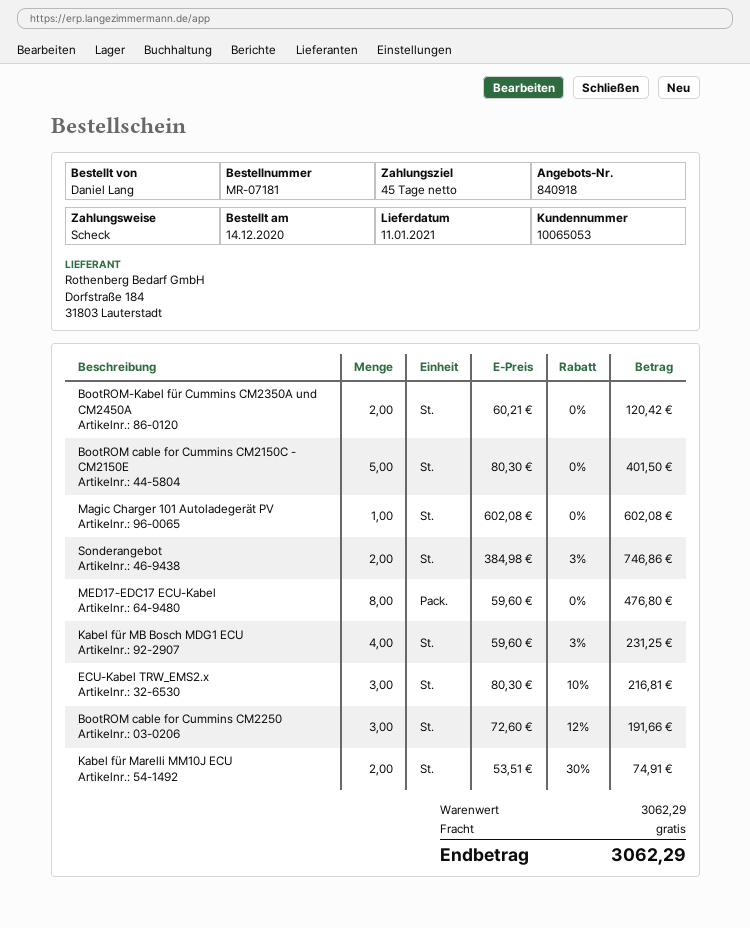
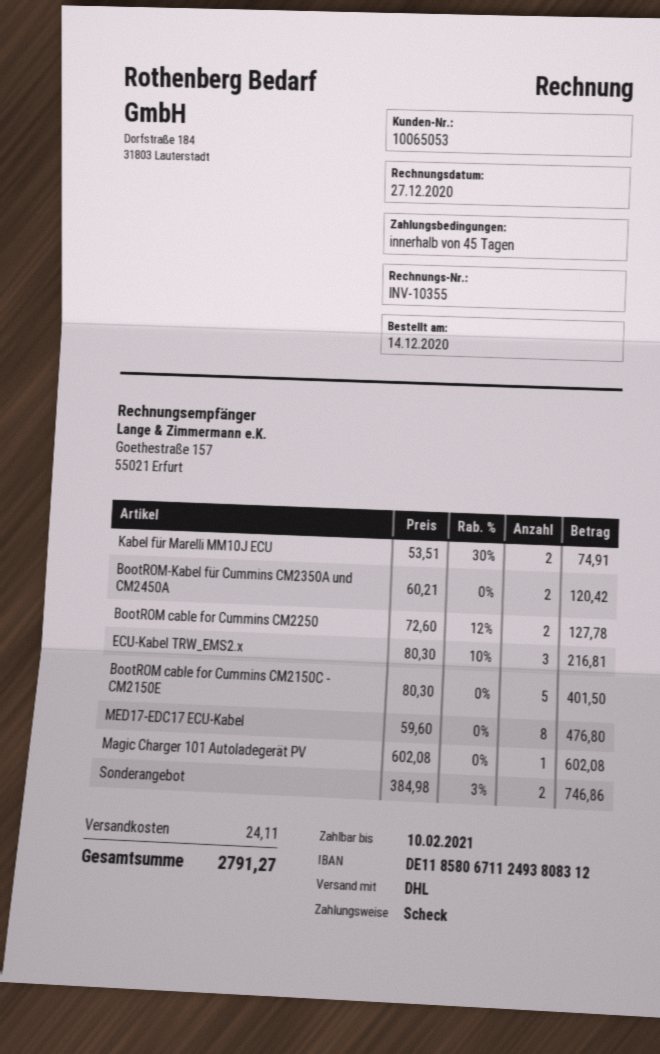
Kabel für MB Bosch MDG1 ECU: 4 x 59.60 - 3% = 231.25 -> none
BootROM cable for Cummins CM2250: 3 x 72.60 - 12% = 191.66 -> 2 x 72.60 - 12% = 127.78
shipping: 0.00 -> 24.11
total: 3062.29 -> 2791.27

